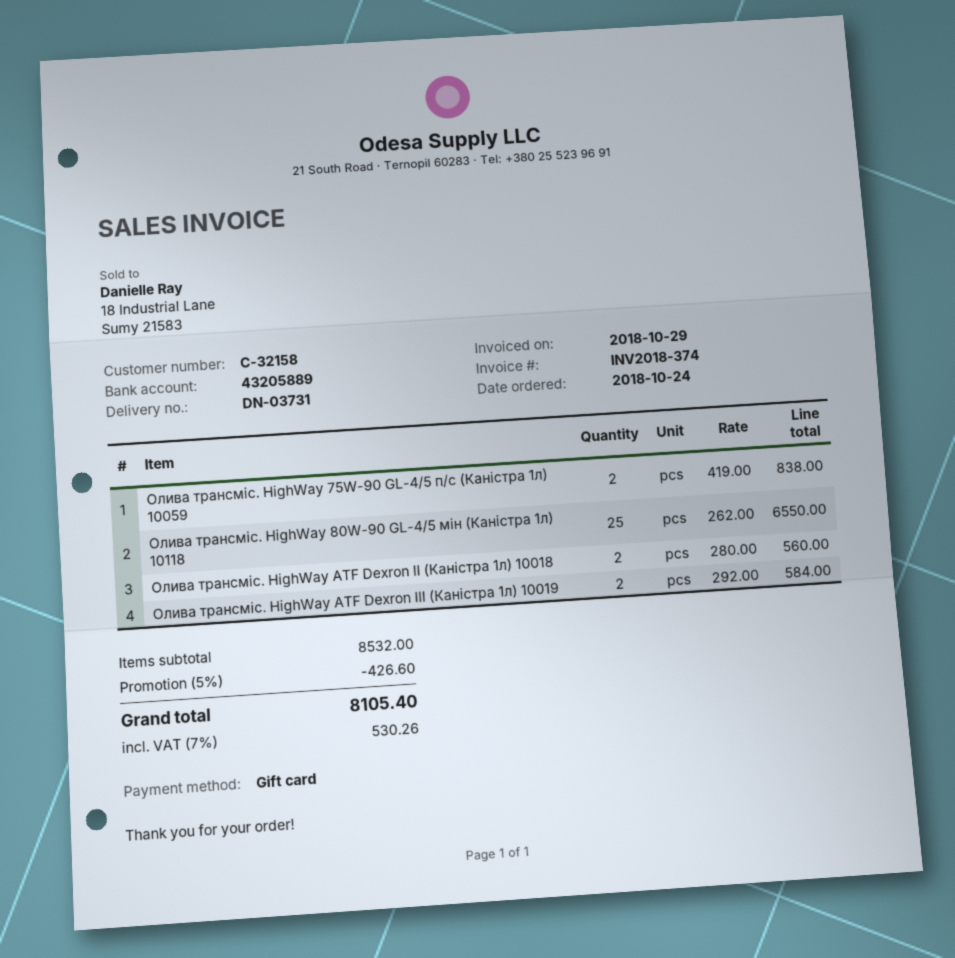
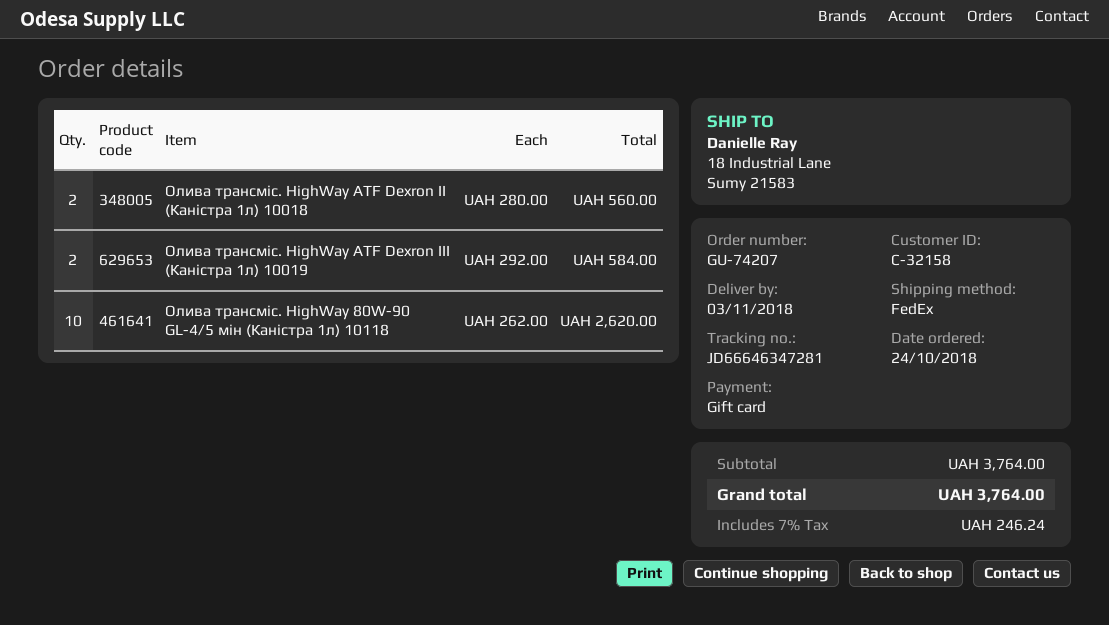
Олива трансміс. HighWay 75W-90 GL-4/5 п/с (Каністра 1л) 10059: 2 x 419.00 = 838.00 -> none
Олива трансміс. HighWay 80W-90 GL-4/5 мін (Каністра 1л) 10118: 25 x 262.00 = 6550.00 -> 10 x 262.00 = 2620.00
subtotal: 8532.00 -> 3764.00
discount: 5% = 426.60 -> none
tax: 7% = 530.26 -> 7% = 246.24
total: 8105.40 -> 3764.00

